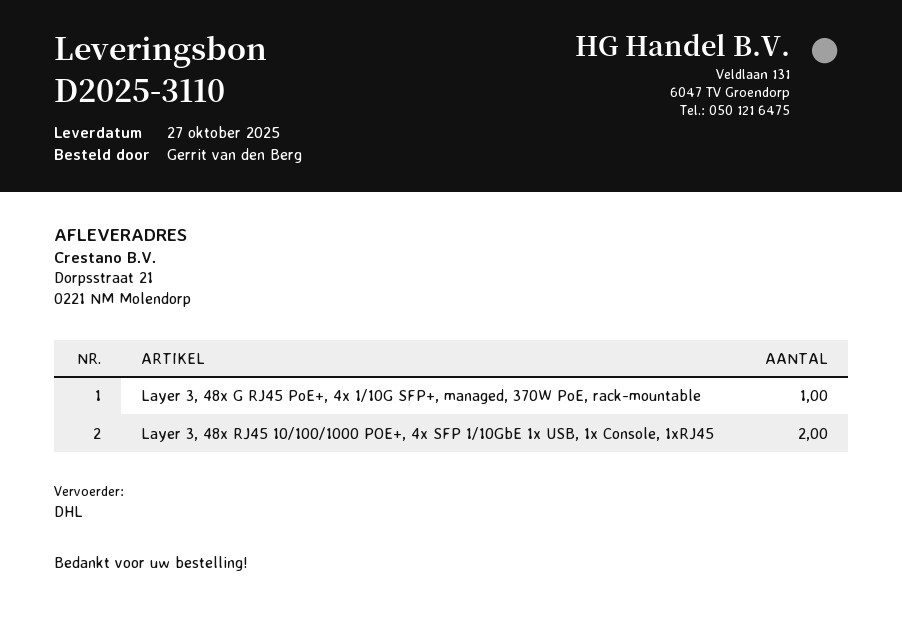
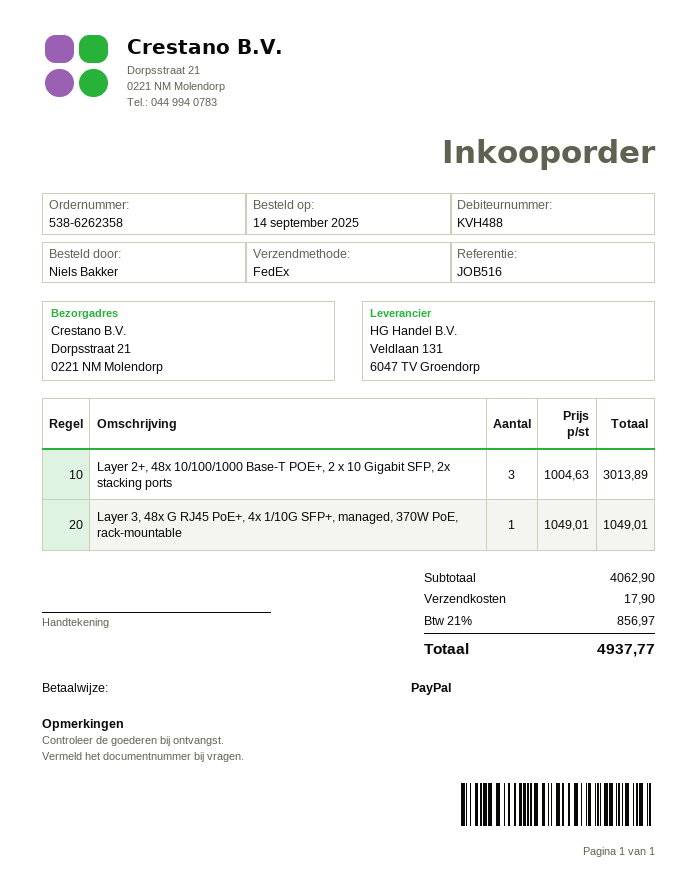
ordered by: Gerrit van den Berg -> Niels Bakker
shipping method: DHL -> FedEx
Layer 3, 48x RJ45 10/100/1000 POE+, 4x SFP 1/10GbE 1x USB, 1x Console, 1xRJ45: 2 -> none
Layer 2+, 48x 10/100/1000 Base-T POE+, 2 x 10 Gigabit SFP, 2x stacking ports: none -> 3

